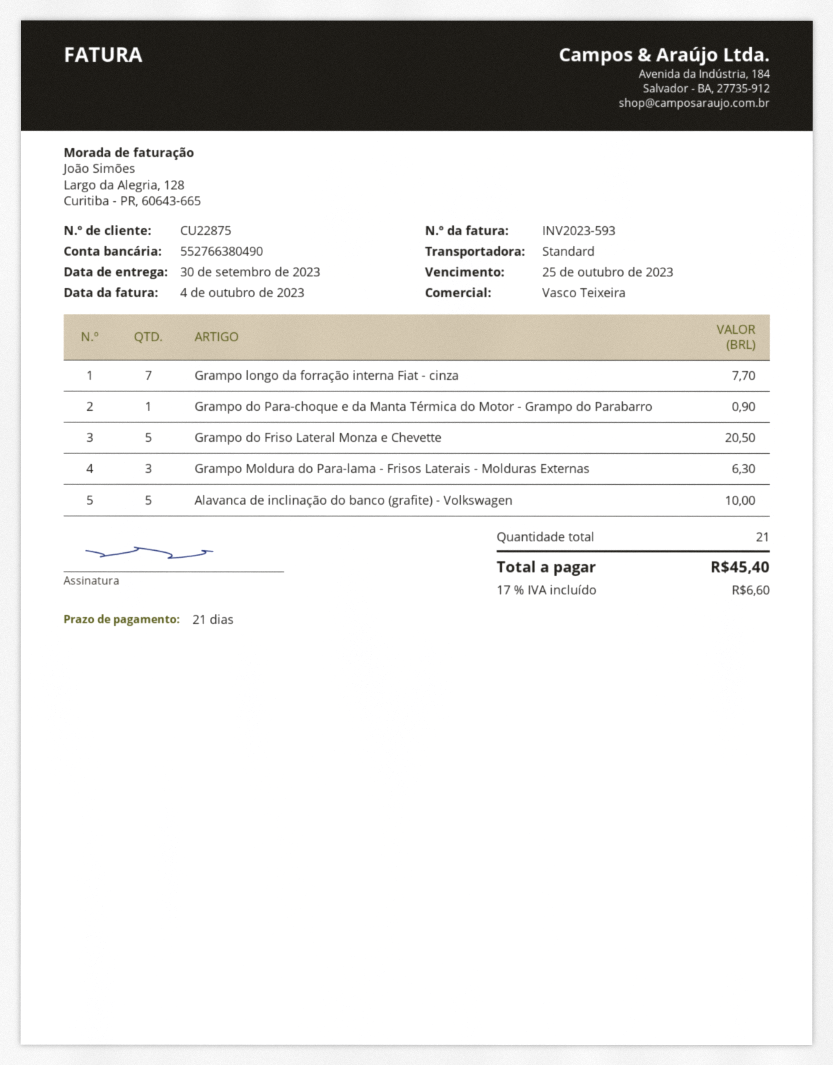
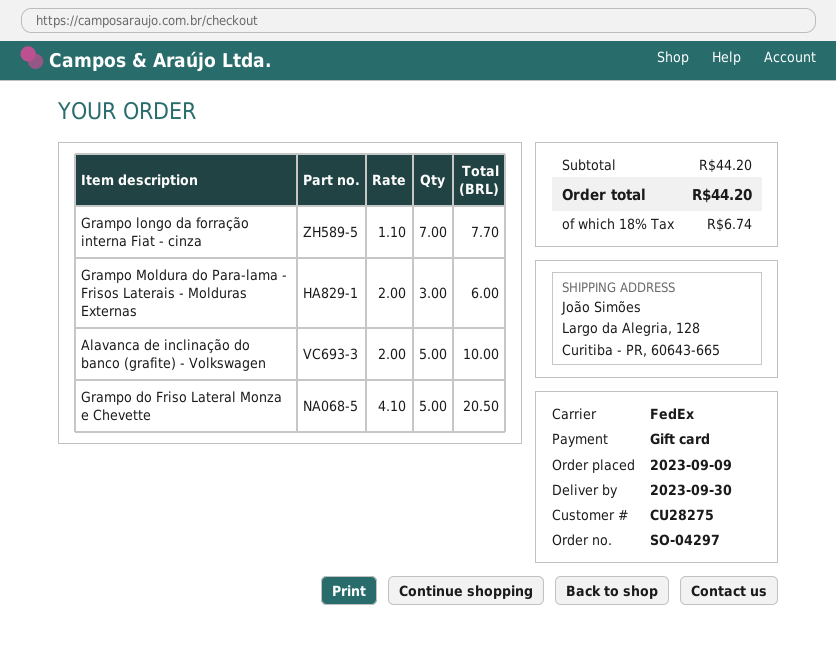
customer number: CU22875 -> CU28275
shipping method: standard -> FedEx
Grampo do Para-choque e da Manta Térmica do Motor - Grampo do Parabarro: 1 for 0.90 -> none
Grampo Moldura do Para-lama - Frisos Laterais - Molduras Externas: 3 for 6.30 -> 3 for 6.00
tax: 17% = 6.60 -> 18% = 6.74
total: 45.40 -> 44.20

